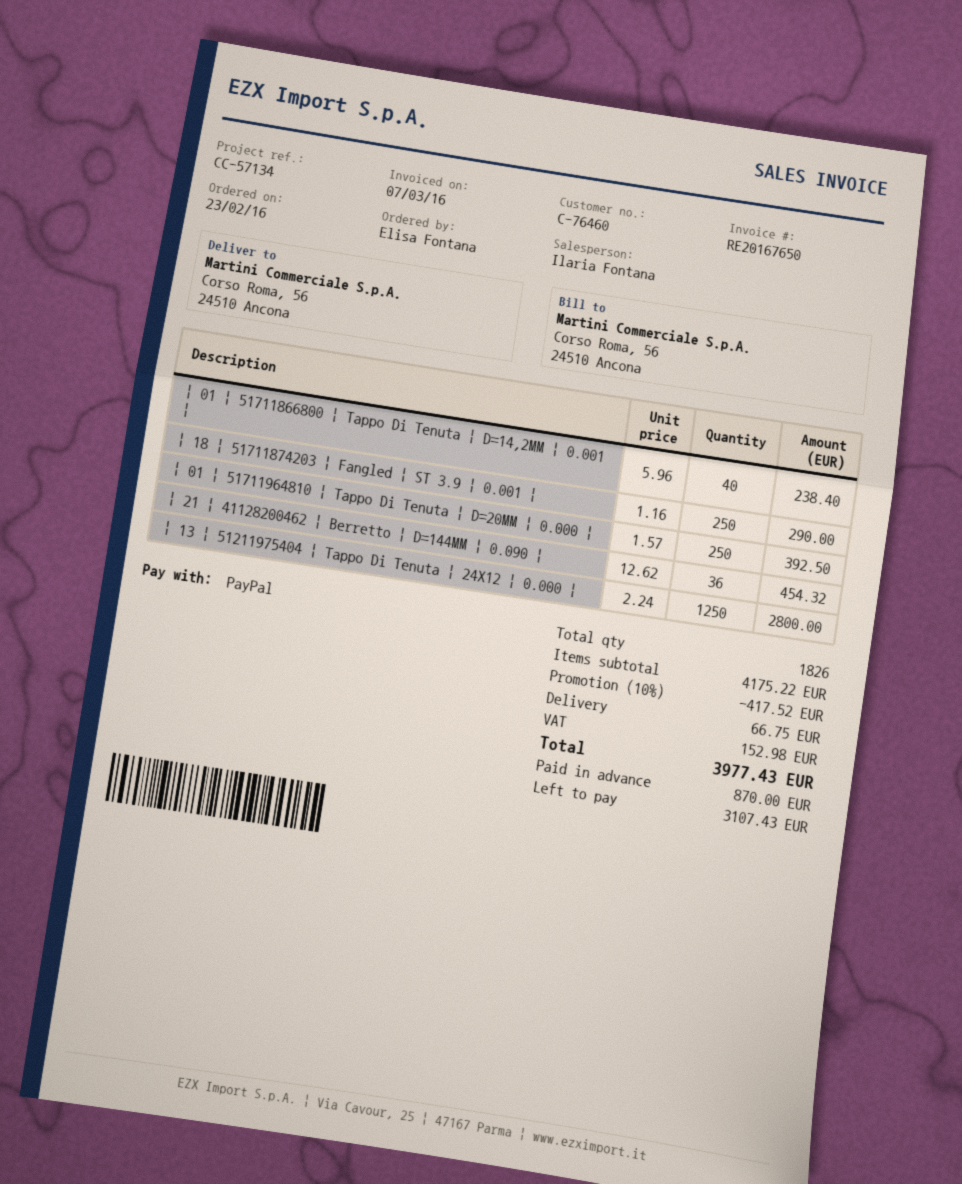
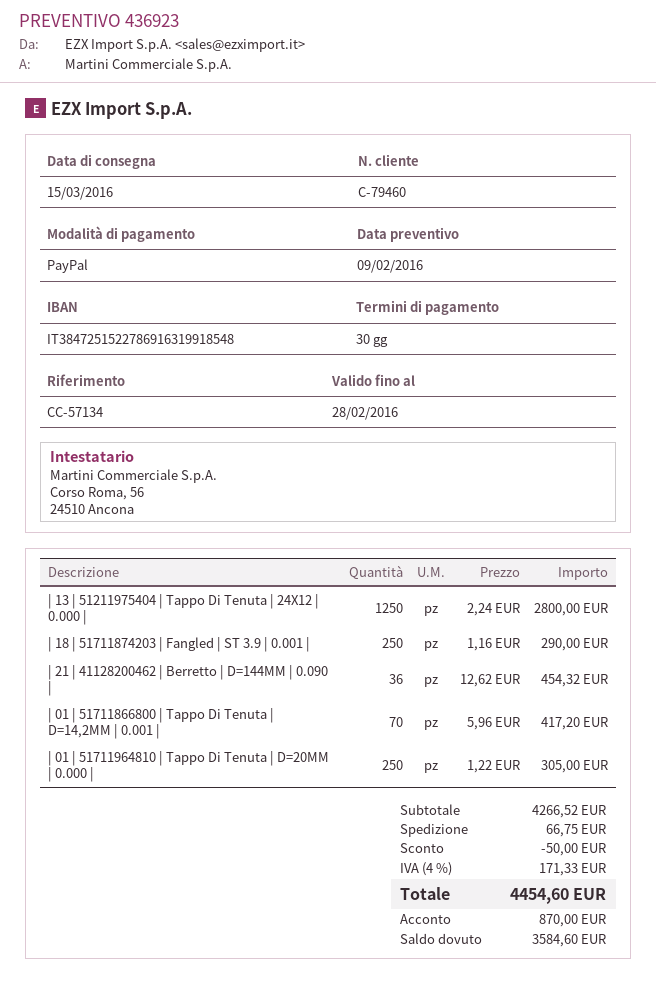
customer number: C-76460 -> C-79460
| 01 | 51711866800 | Tappo Di Tenuta | D=14,2MM | 0.001 |: 40 x 5.96 = 238.40 -> 70 x 5.96 = 417.20
| 01 | 51711964810 | Tappo Di Tenuta | D=20MM | 0.000 |: 250 x 1.57 = 392.50 -> 250 x 1.22 = 305.00
subtotal: 4175.22 -> 4266.52
discount: 417.52 -> 50.00
tax: 152.98 -> 171.33
total: 3977.43 -> 4454.60
balance: 3107.43 -> 3584.60

